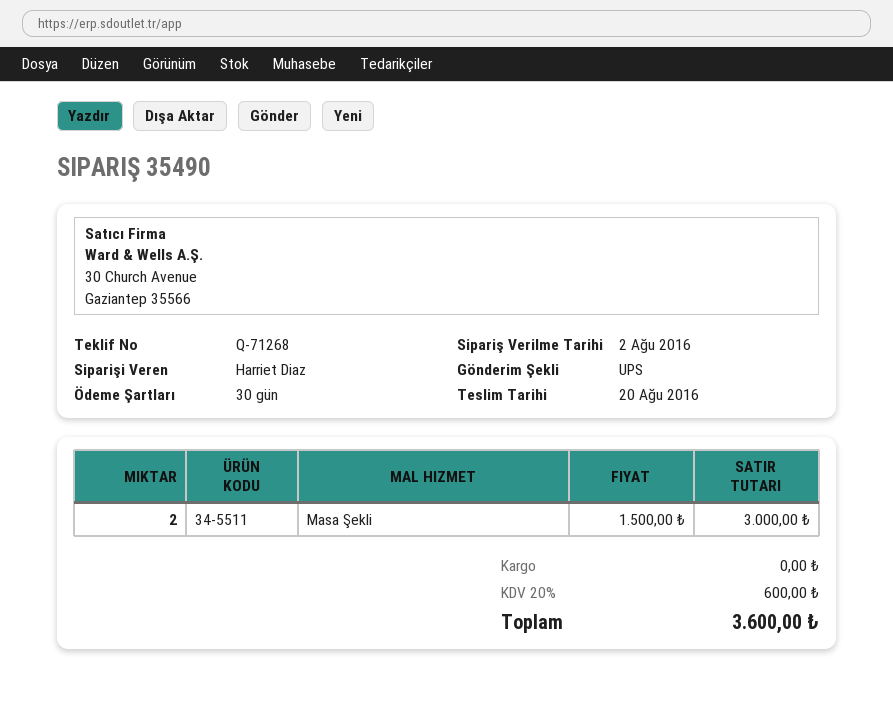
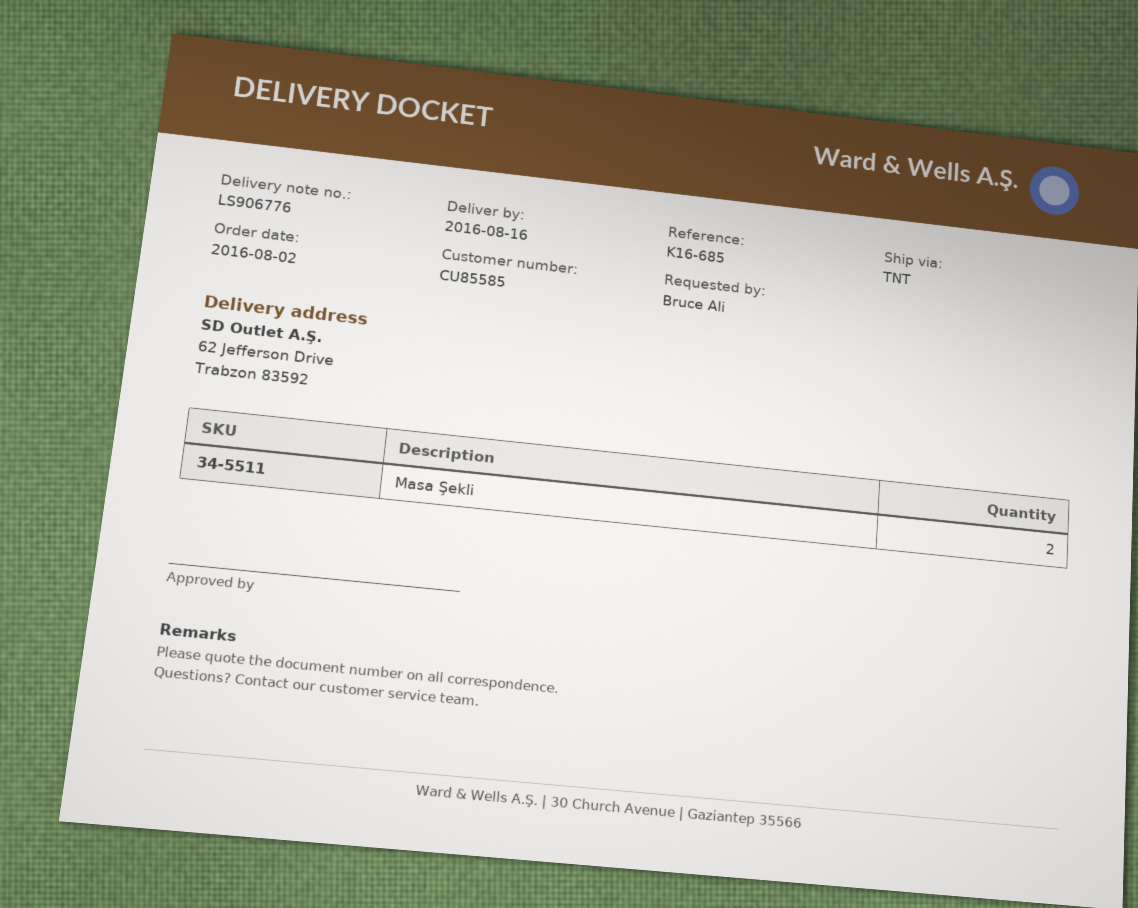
delivery date: 2016-08-20 -> 2016-08-16
ordered by: Harriet Diaz -> Bruce Ali
shipping method: UPS -> TNT

